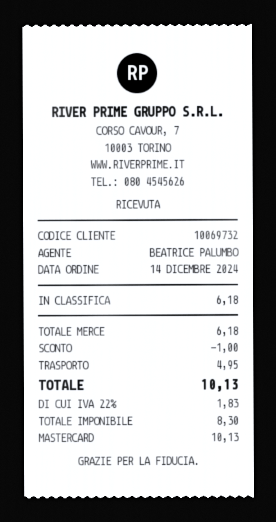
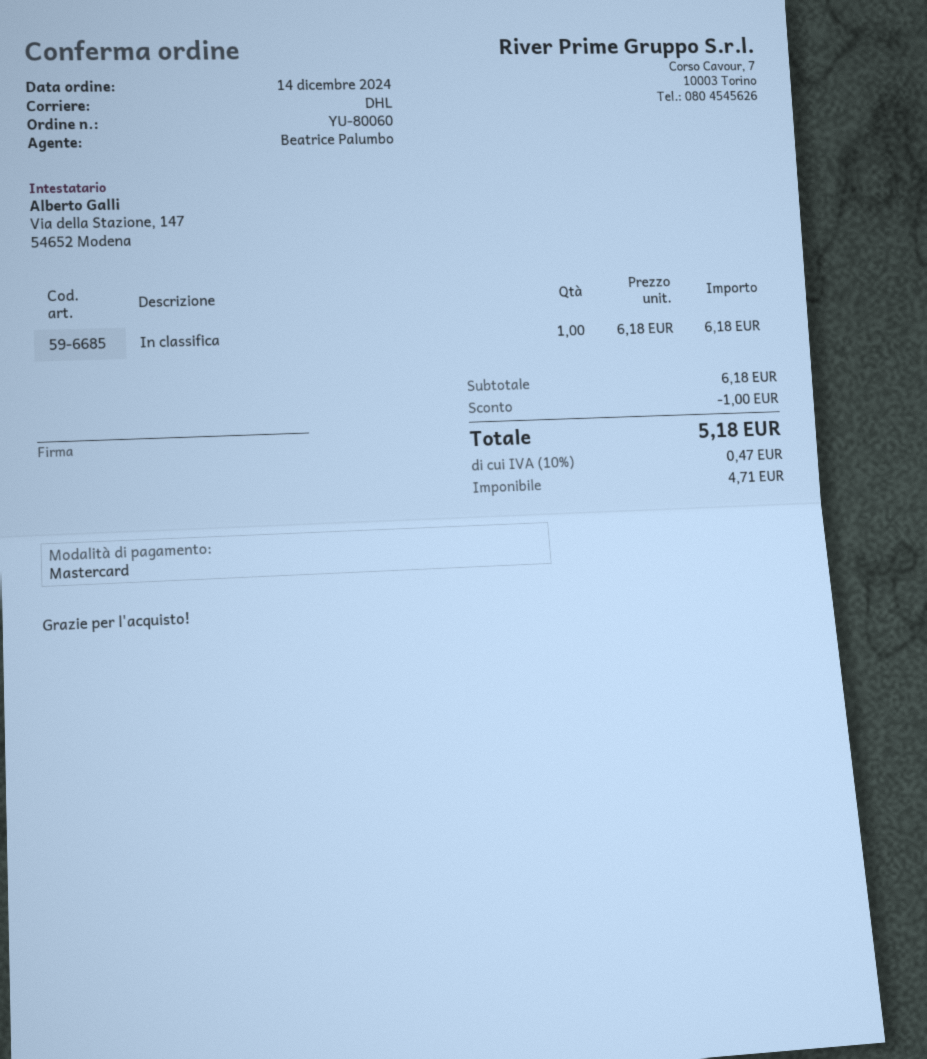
shipping: 4.95 -> none
net: 8.30 -> 4.71
tax: 22% = 1.83 -> 10% = 0.47
total: 10.13 -> 5.18

